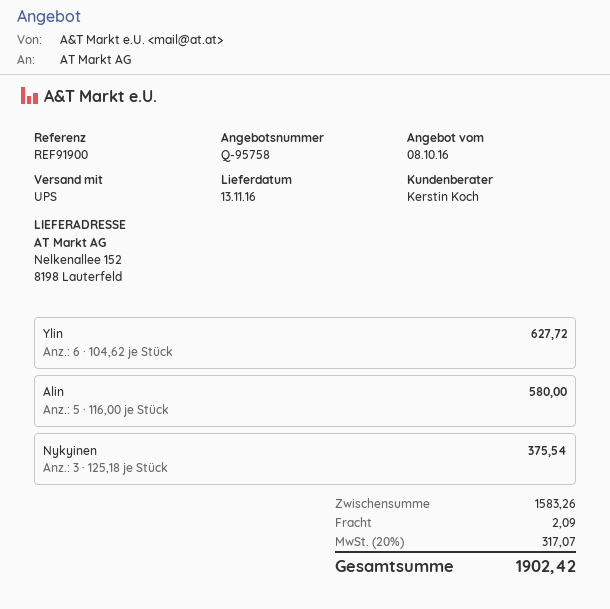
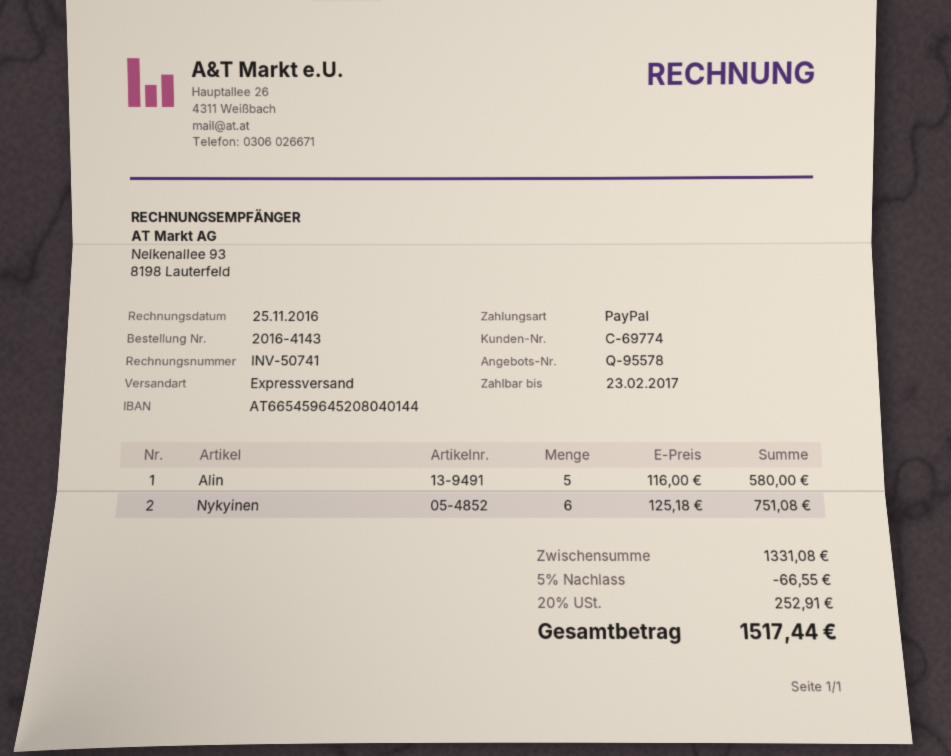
quote number: Q-95758 -> Q-95578
shipping method: UPS -> express
Ylin: 6 x 104.62 = 627.72 -> none
Nykyinen: 3 x 125.18 = 375.54 -> 6 x 125.18 = 751.08
subtotal: 1583.26 -> 1331.08
discount: none -> 5% = 66.55
shipping: 2.09 -> none
tax: 20% = 317.07 -> 20% = 252.91
total: 1902.42 -> 1517.44

